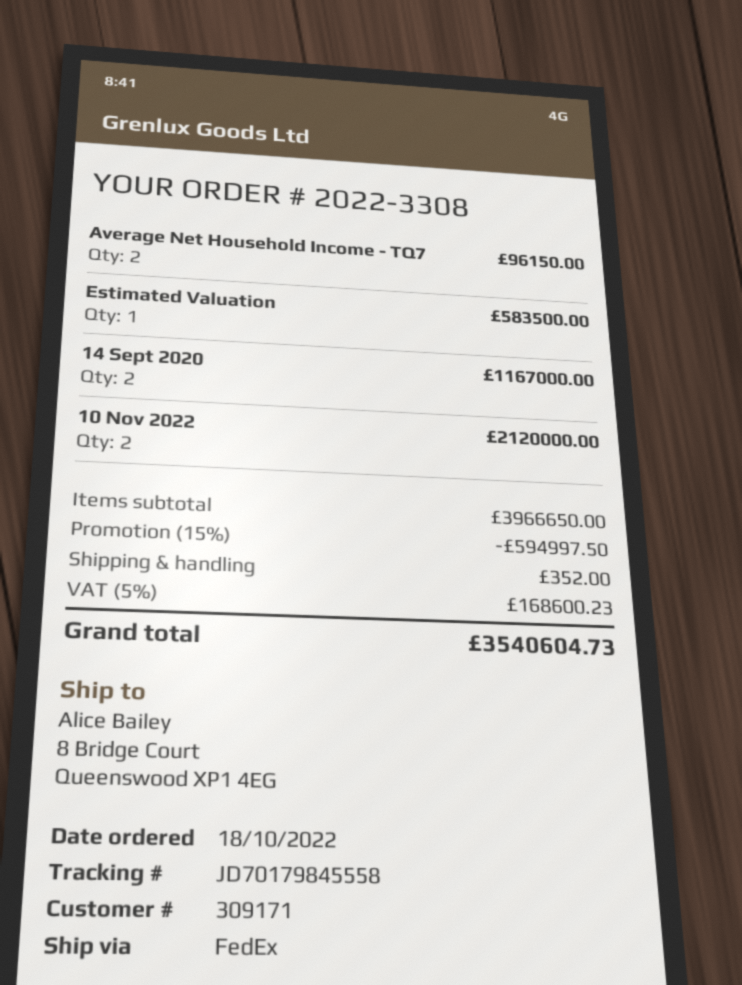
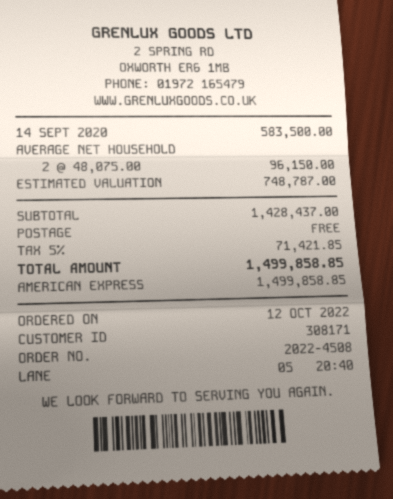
order number: 2022-3308 -> 2022-4508
order date: 2022-10-18 -> 2022-10-12
customer number: 309171 -> 308171
Estimated Valuation: 1 for 583500.00 -> 1 for 748787.00
14 Sept 2020: 2 for 1167000.00 -> 1 for 583500.00
10 Nov 2022: 2 for 2120000.00 -> none
subtotal: 3966650.00 -> 1428437.00
discount: 15% = 594997.50 -> none
shipping: 352.00 -> 0.00
tax: 5% = 168600.23 -> 5% = 71421.85
total: 3540604.73 -> 1499858.85

